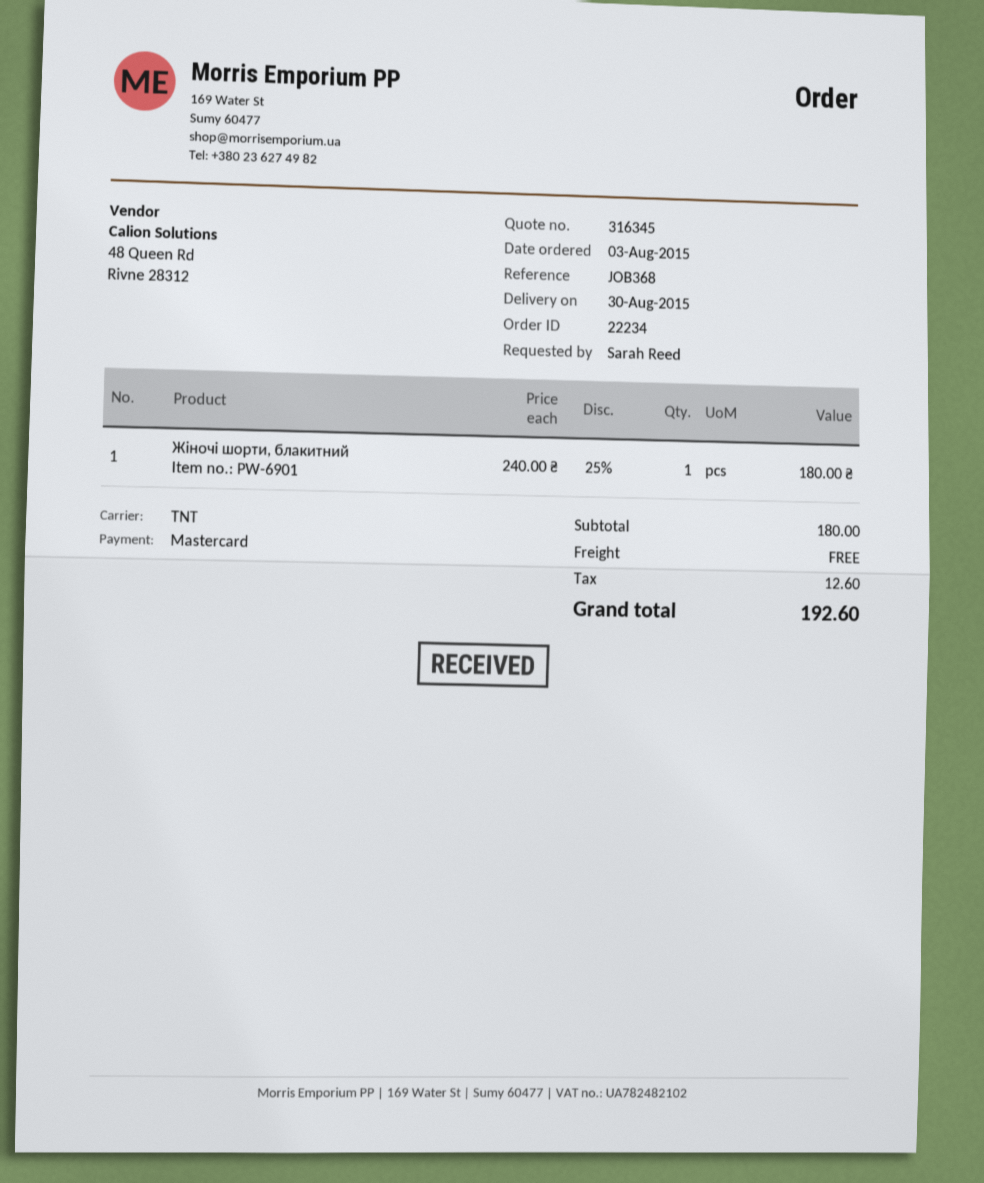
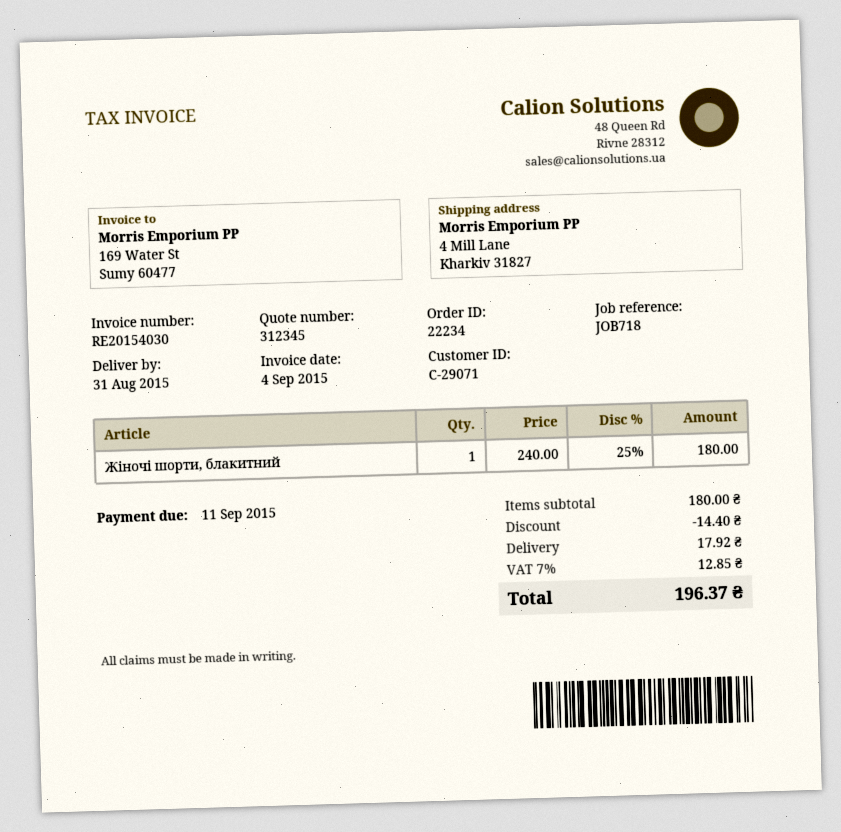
quote number: 316345 -> 312345
delivery date: 2015-08-30 -> 2015-08-31
reference: JOB368 -> JOB718
discount: none -> 14.40
shipping: 0.00 -> 17.92
tax: 12.60 -> 12.85
total: 192.60 -> 196.37

